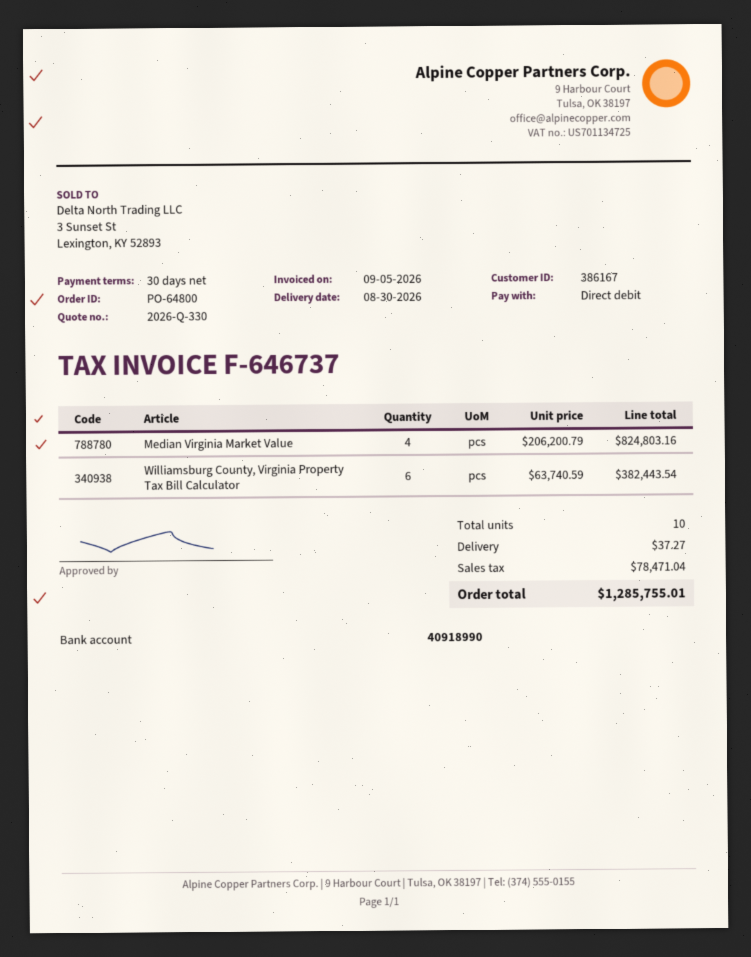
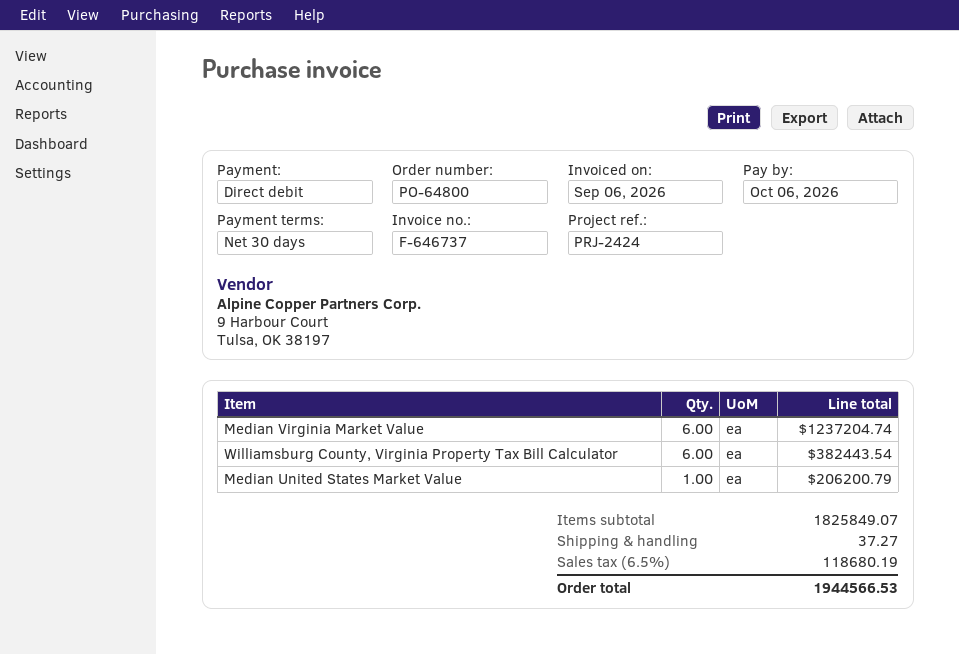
invoice date: 2026-09-05 -> 2026-09-06
Median Virginia Market Value: 4 for 824803.16 -> 6 for 1237204.74
Median United States Market Value: none -> 1 for 206200.79
tax: 78471.04 -> 118680.19
total: 1285755.01 -> 1944566.53

